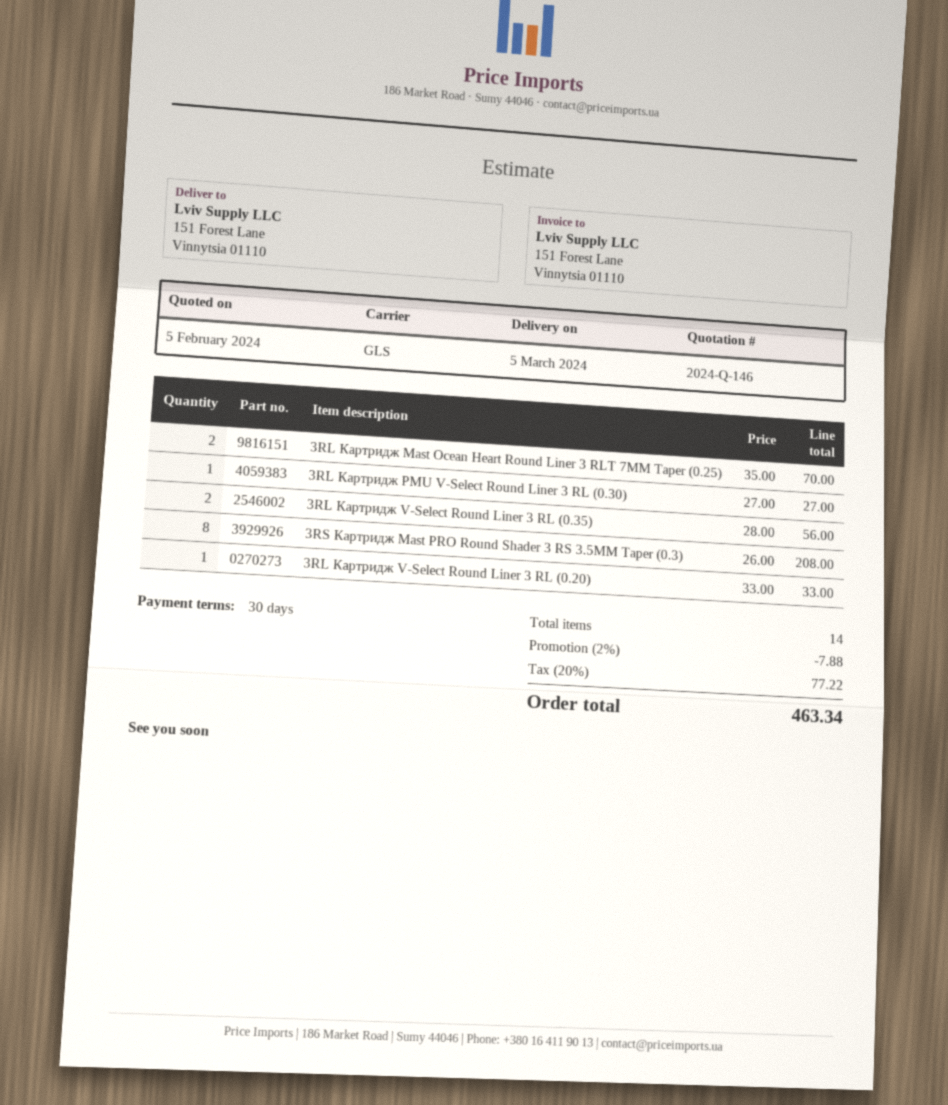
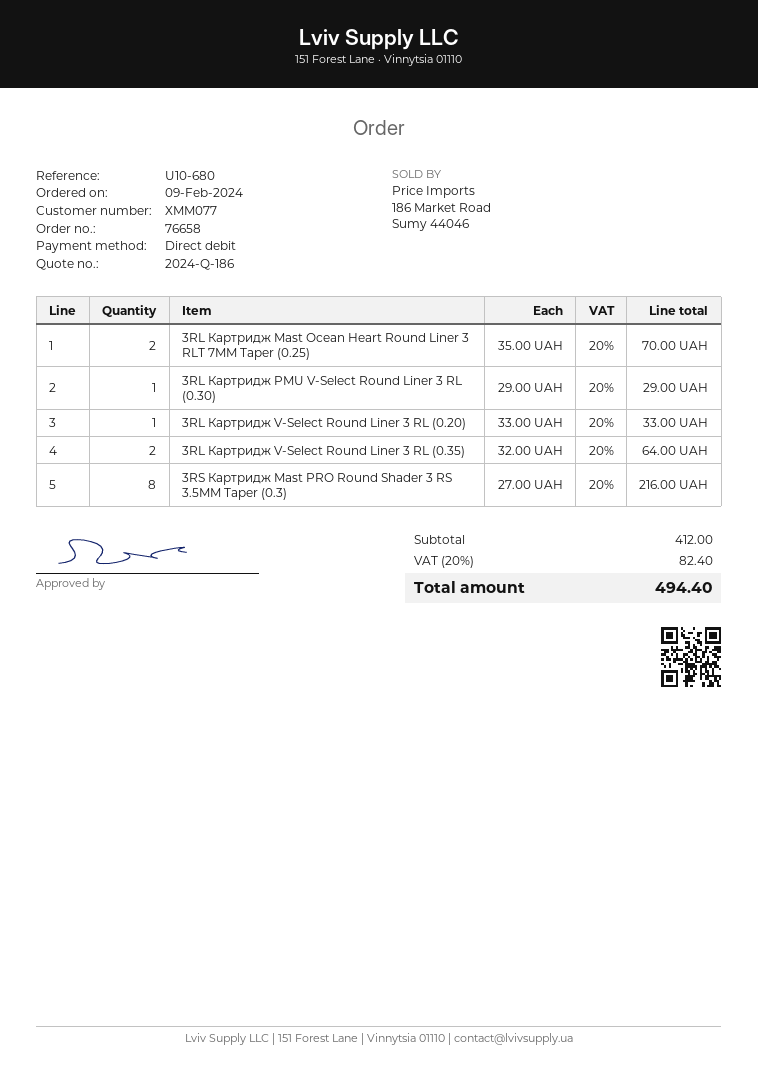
quote number: 2024-Q-146 -> 2024-Q-186
3RL Картридж PMU V-Select Round Liner 3 RL (0.30): 1 x 27.00 = 27.00 -> 1 x 29.00 = 29.00
3RL Картридж V-Select Round Liner 3 RL (0.35): 2 x 28.00 = 56.00 -> 2 x 32.00 = 64.00
3RS Картридж Mast PRO Round Shader 3 RS 3.5MM Taper (0.3): 8 x 26.00 = 208.00 -> 8 x 27.00 = 216.00
discount: 2% = 7.88 -> none
tax: 20% = 77.22 -> 20% = 82.40
total: 463.34 -> 494.40

